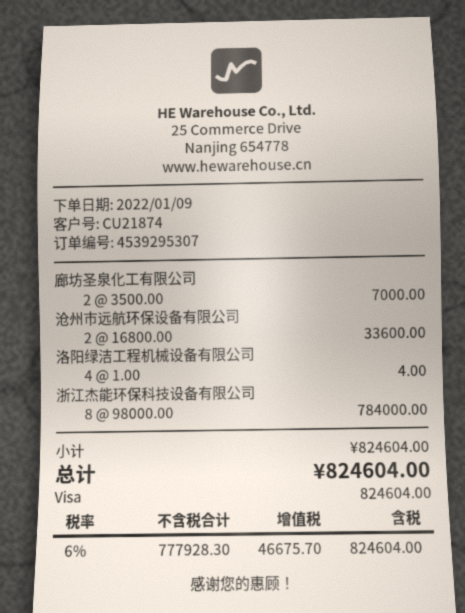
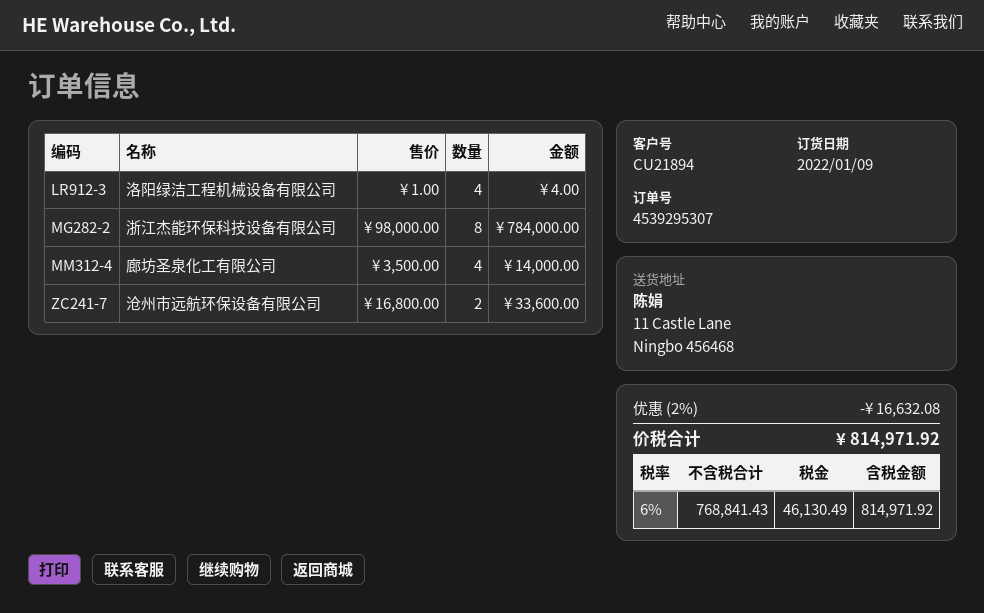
customer number: CU21874 -> CU21894
廊坊圣泉化工有限公司: 2 x 3500.00 = 7000.00 -> 4 x 3500.00 = 14000.00
discount: none -> 2% = 16632.08
net: 777928.30 -> 768841.43
tax: 6% = 46675.70 -> 6% = 46130.49
total: 824604.00 -> 814971.92

